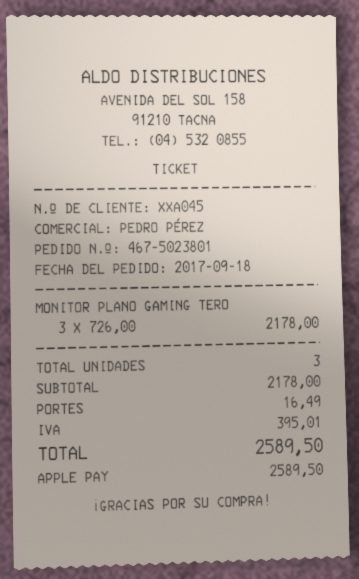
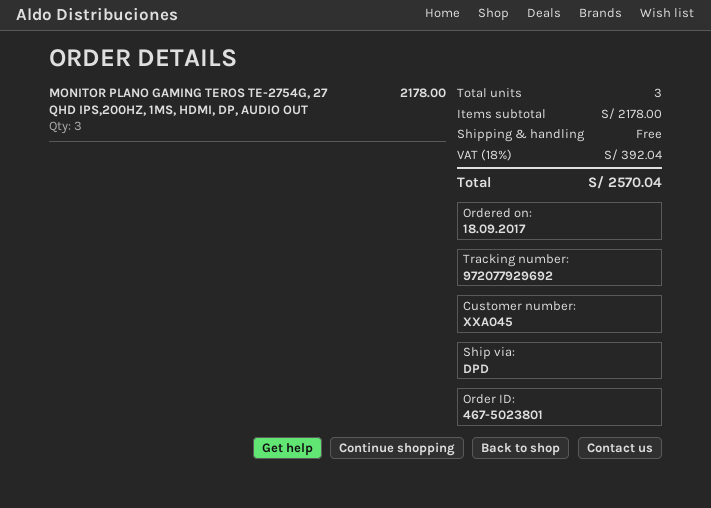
shipping: 16.49 -> 0.00
tax: 395.01 -> 392.04
total: 2589.50 -> 2570.04

